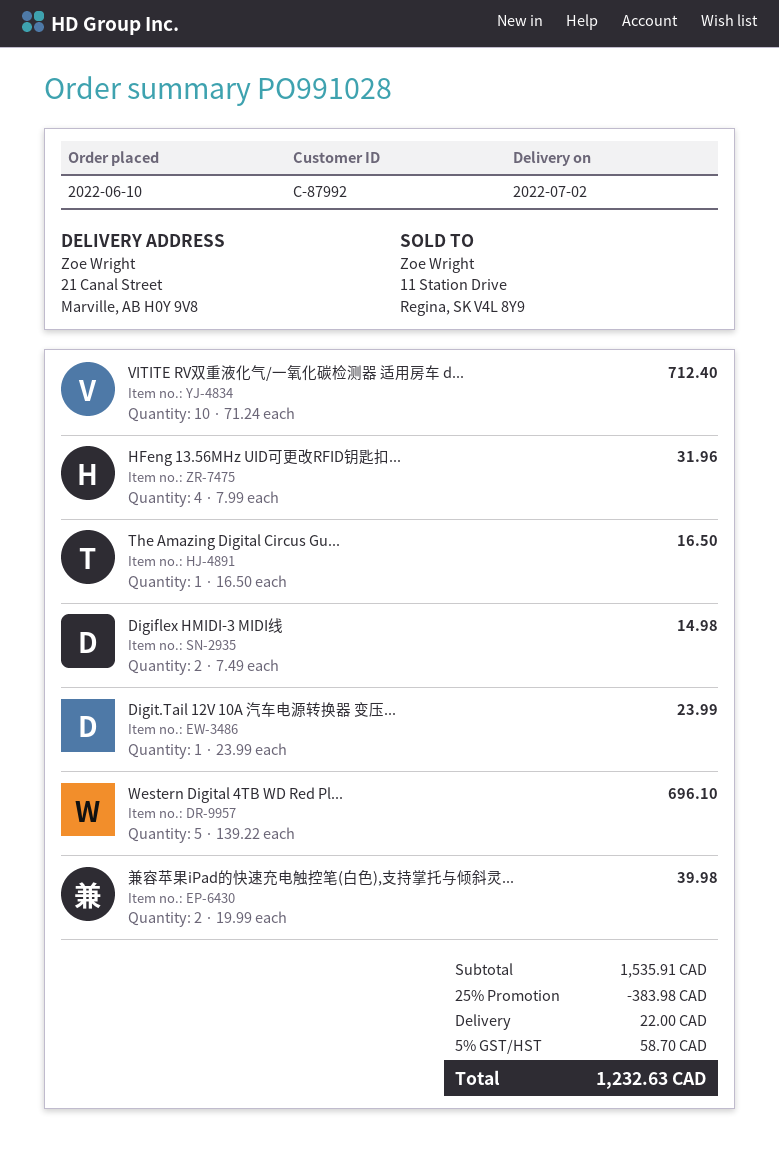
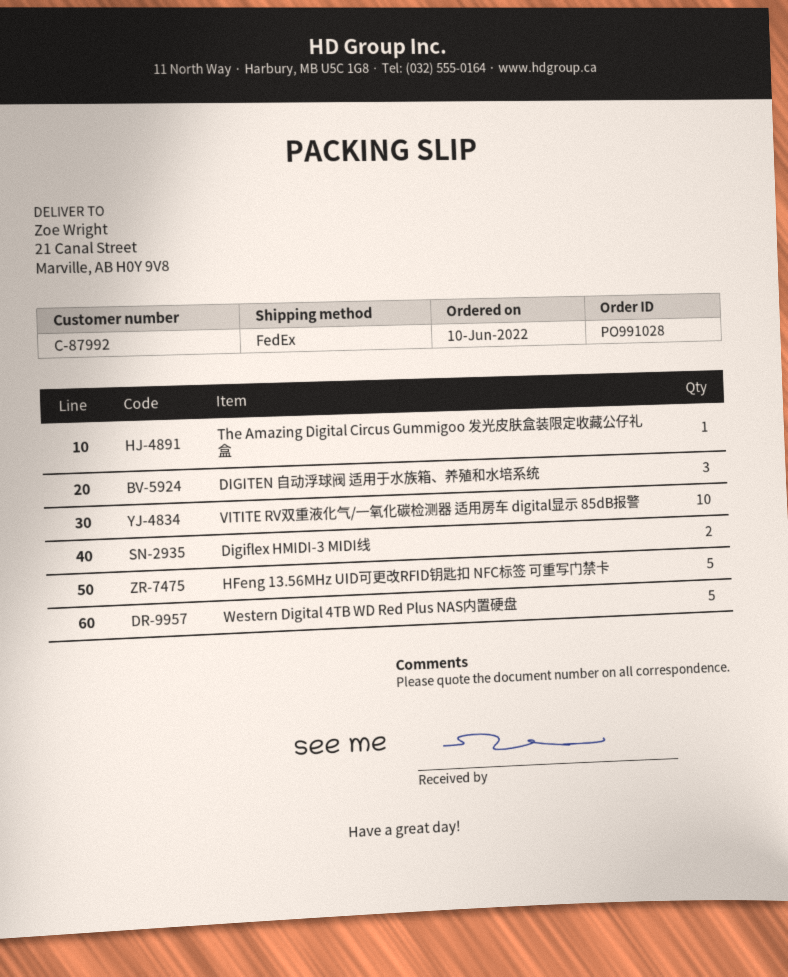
HFeng 13.56MHz UID可更改RFID钥匙扣...: 4 -> 5
Digit.Tail 12V 10A 汽车电源转换器 变压...: 1 -> none
兼容苹果iPad的快速充电触控笔(白色),支持掌托与倾斜灵...: 2 -> none
DIGITEN 自动浮球阀 适用于水族箱、养殖和水培系统: none -> 3

